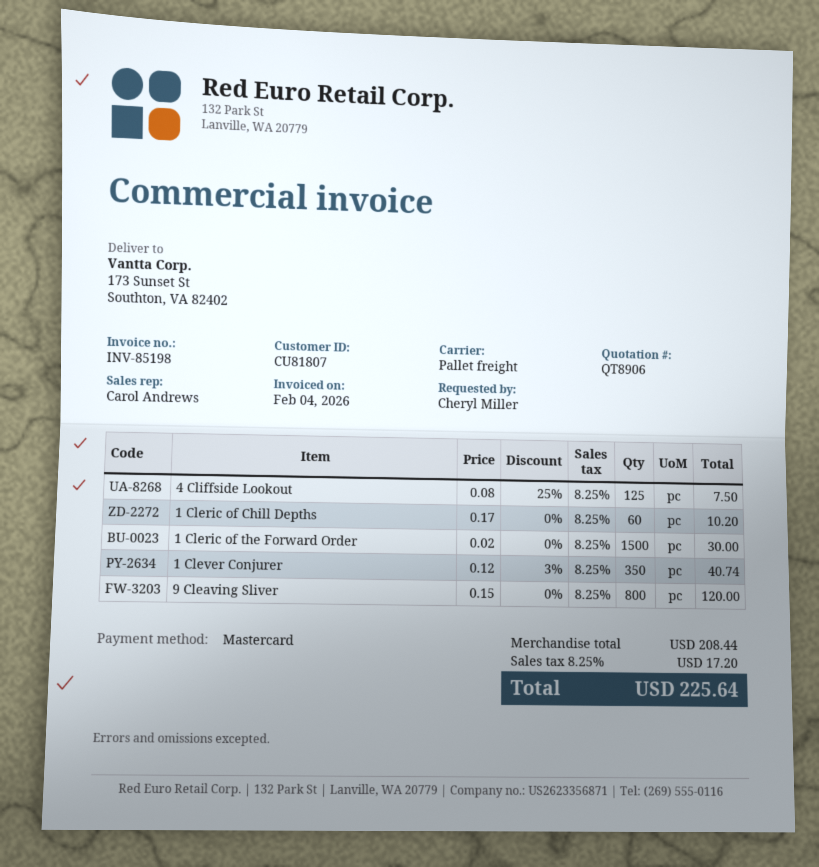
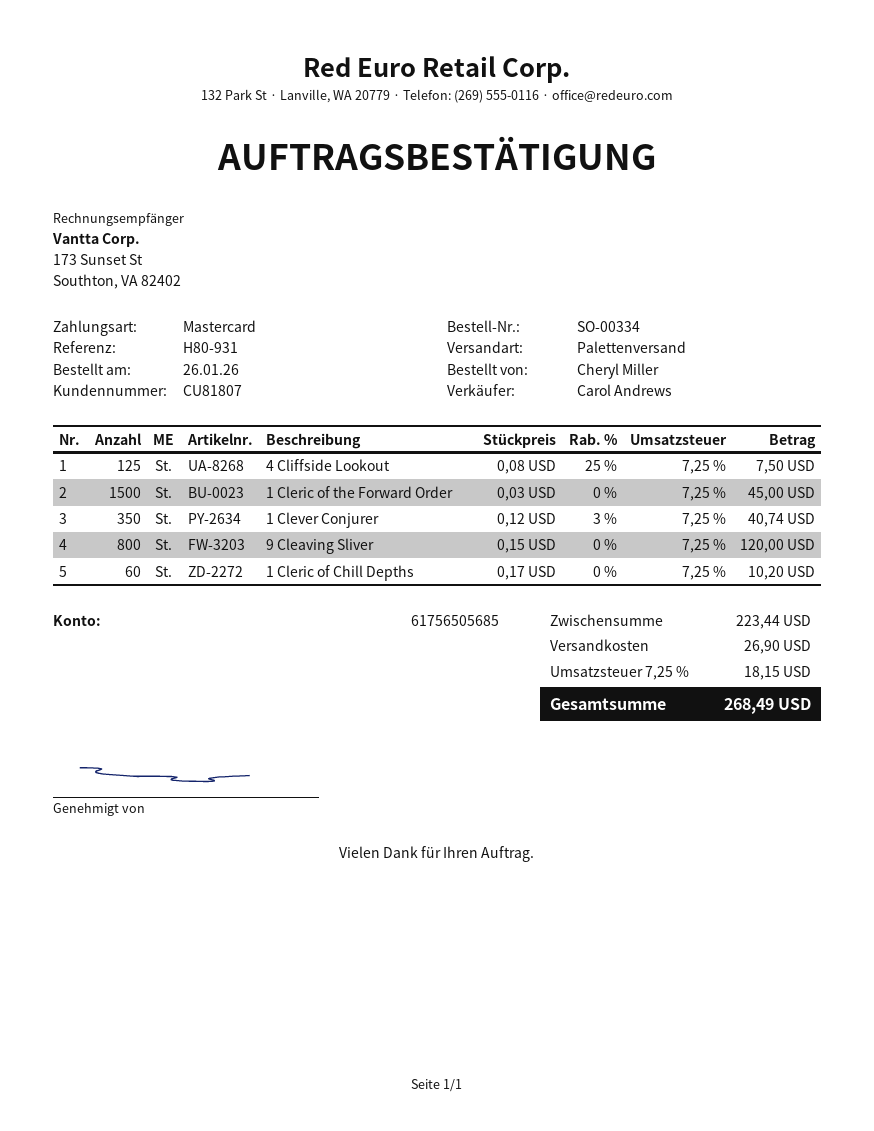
1 Cleric of the Forward Order: 1500 x 0.02 = 30.00 -> 1500 x 0.03 = 45.00
subtotal: 208.44 -> 223.44
shipping: none -> 26.90
tax: 8.25% = 17.20 -> 7.25% = 18.15
total: 225.64 -> 268.49

